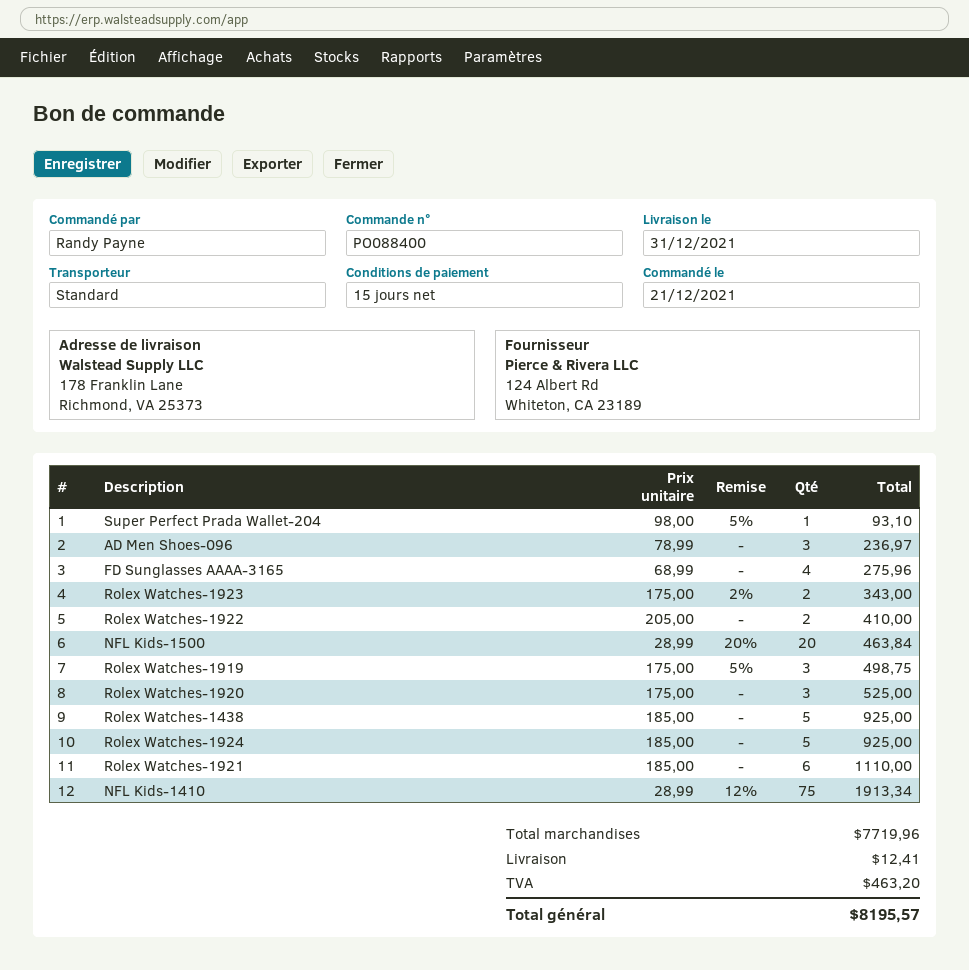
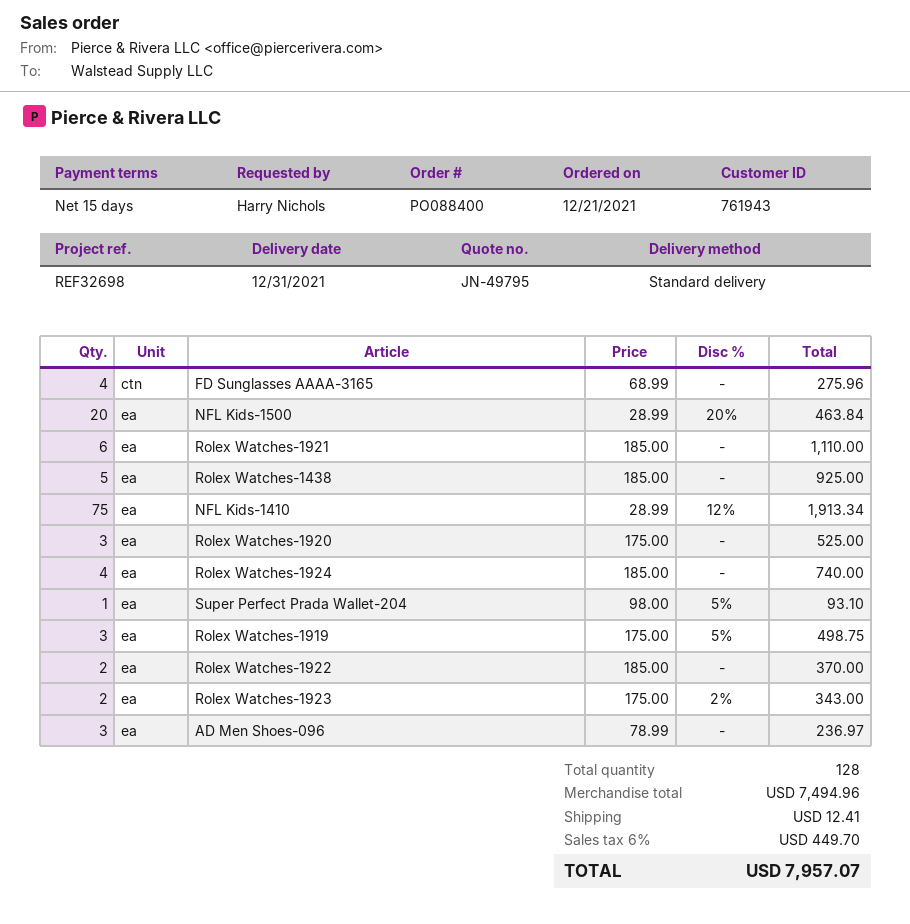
ordered by: Randy Payne -> Harry Nichols
Rolex Watches-1922: 2 x 205.00 = 410.00 -> 2 x 185.00 = 370.00
Rolex Watches-1924: 5 x 185.00 = 925.00 -> 4 x 185.00 = 740.00
subtotal: 7719.96 -> 7494.96
tax: 463.20 -> 449.70
total: 8195.57 -> 7957.07

